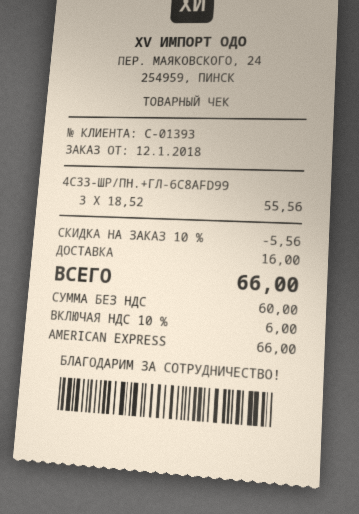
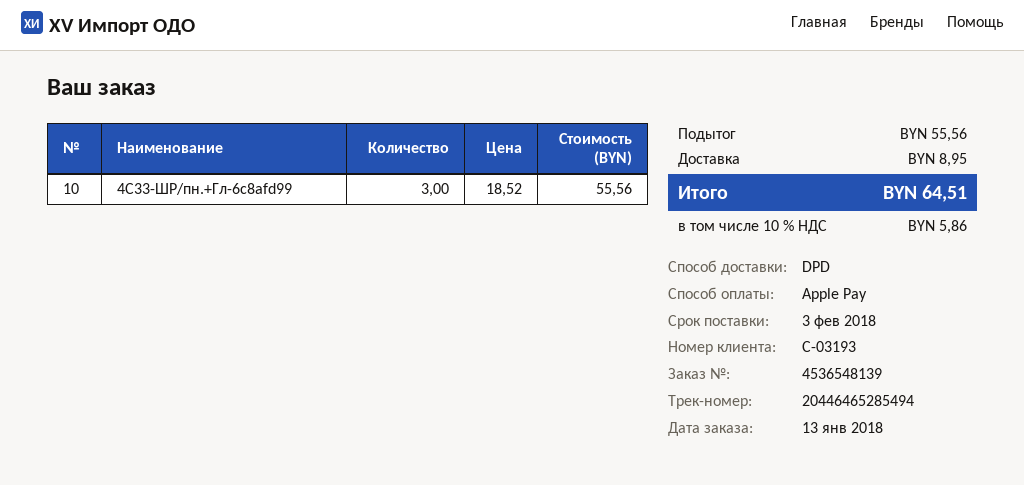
order date: 2018-01-12 -> 2018-01-13
customer number: C-01393 -> C-03193
payment method: American Express -> Apple Pay
discount: 10% = 5.56 -> none
shipping: 16.00 -> 8.95
tax: 10% = 6.00 -> 10% = 5.86
total: 66.00 -> 64.51

